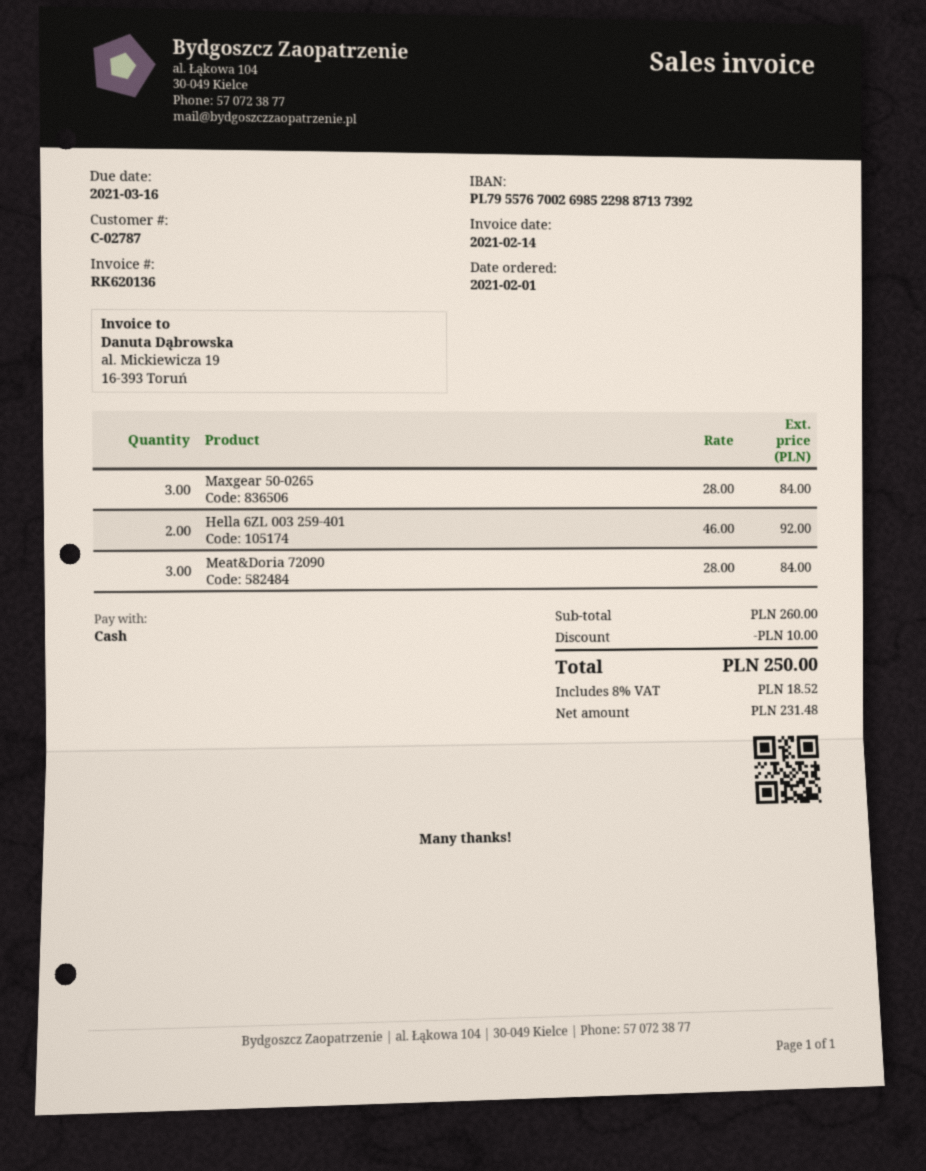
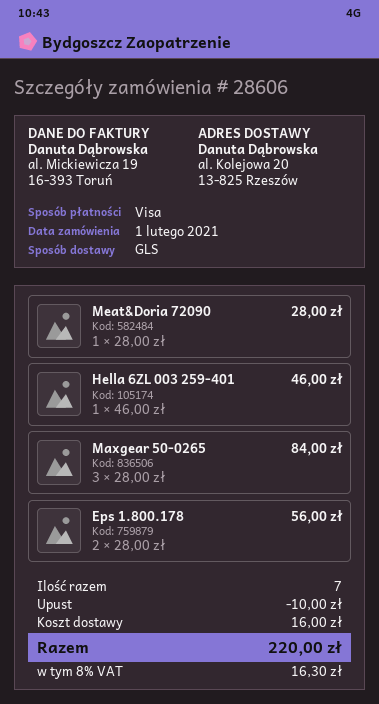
payment method: cash -> Visa
Hella 6ZL 003 259-401: 2 x 46.00 = 92.00 -> 1 x 46.00 = 46.00
Meat&Doria 72090: 3 x 28.00 = 84.00 -> 1 x 28.00 = 28.00
Eps 1.800.178: none -> 2 x 28.00 = 56.00
shipping: none -> 16.00
tax: 8% = 18.52 -> 8% = 16.30
total: 250.00 -> 220.00

